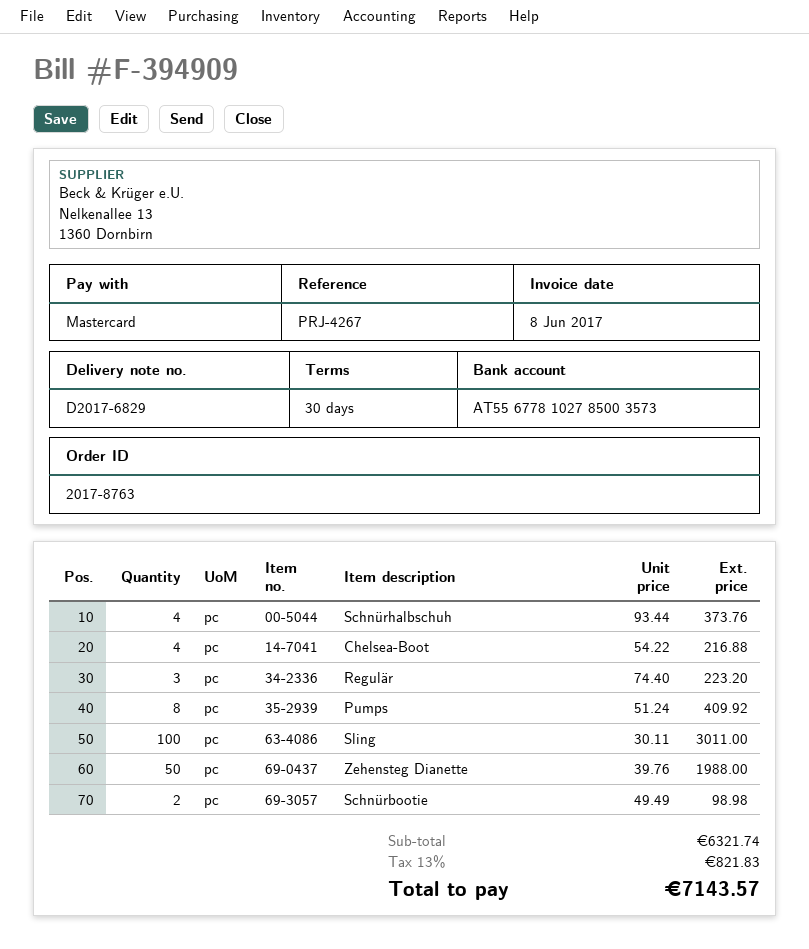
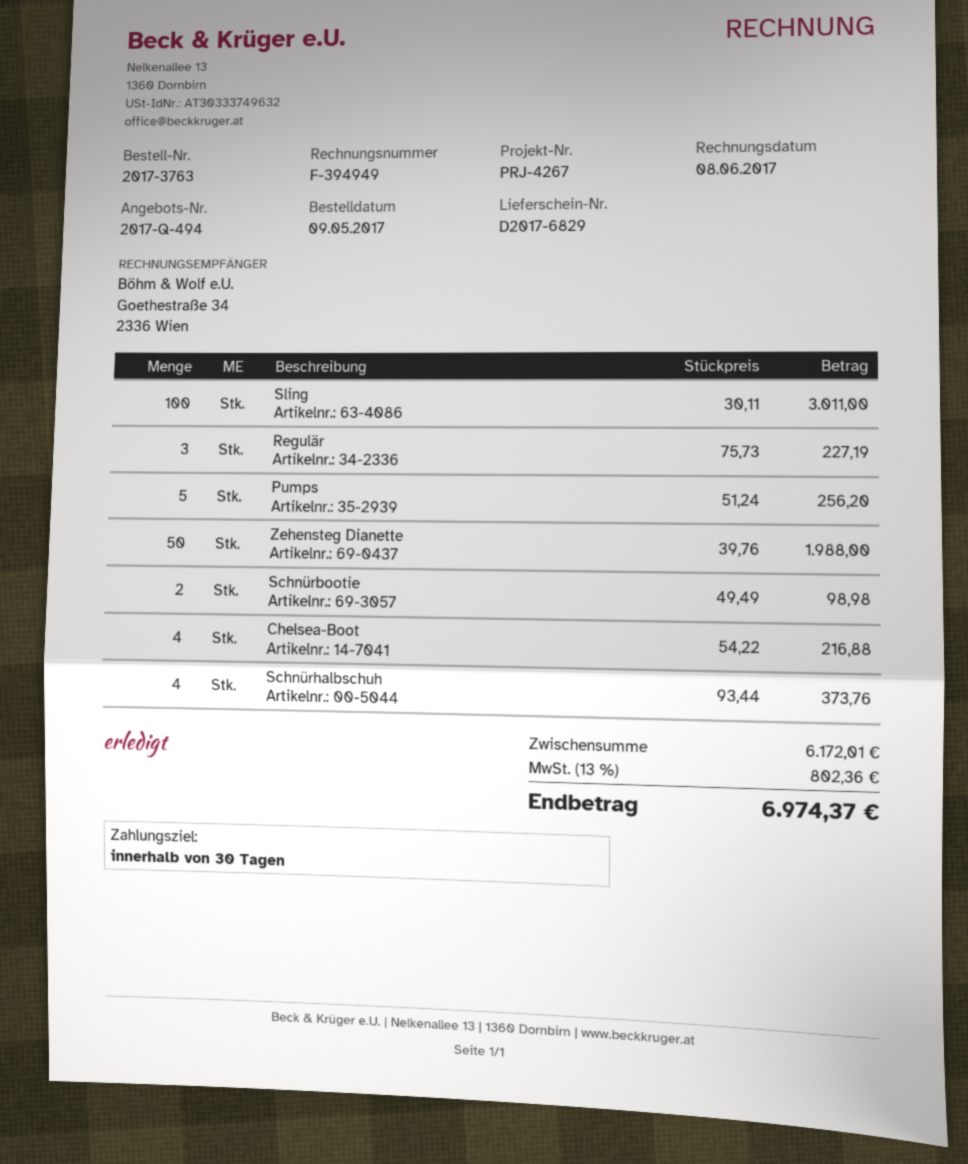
order number: 2017-8763 -> 2017-3763
invoice number: F-394909 -> F-394949
Regulär: 3 x 74.40 = 223.20 -> 3 x 75.73 = 227.19
Pumps: 8 x 51.24 = 409.92 -> 5 x 51.24 = 256.20
subtotal: 6321.74 -> 6172.01
tax: 13% = 821.83 -> 13% = 802.36
total: 7143.57 -> 6974.37

